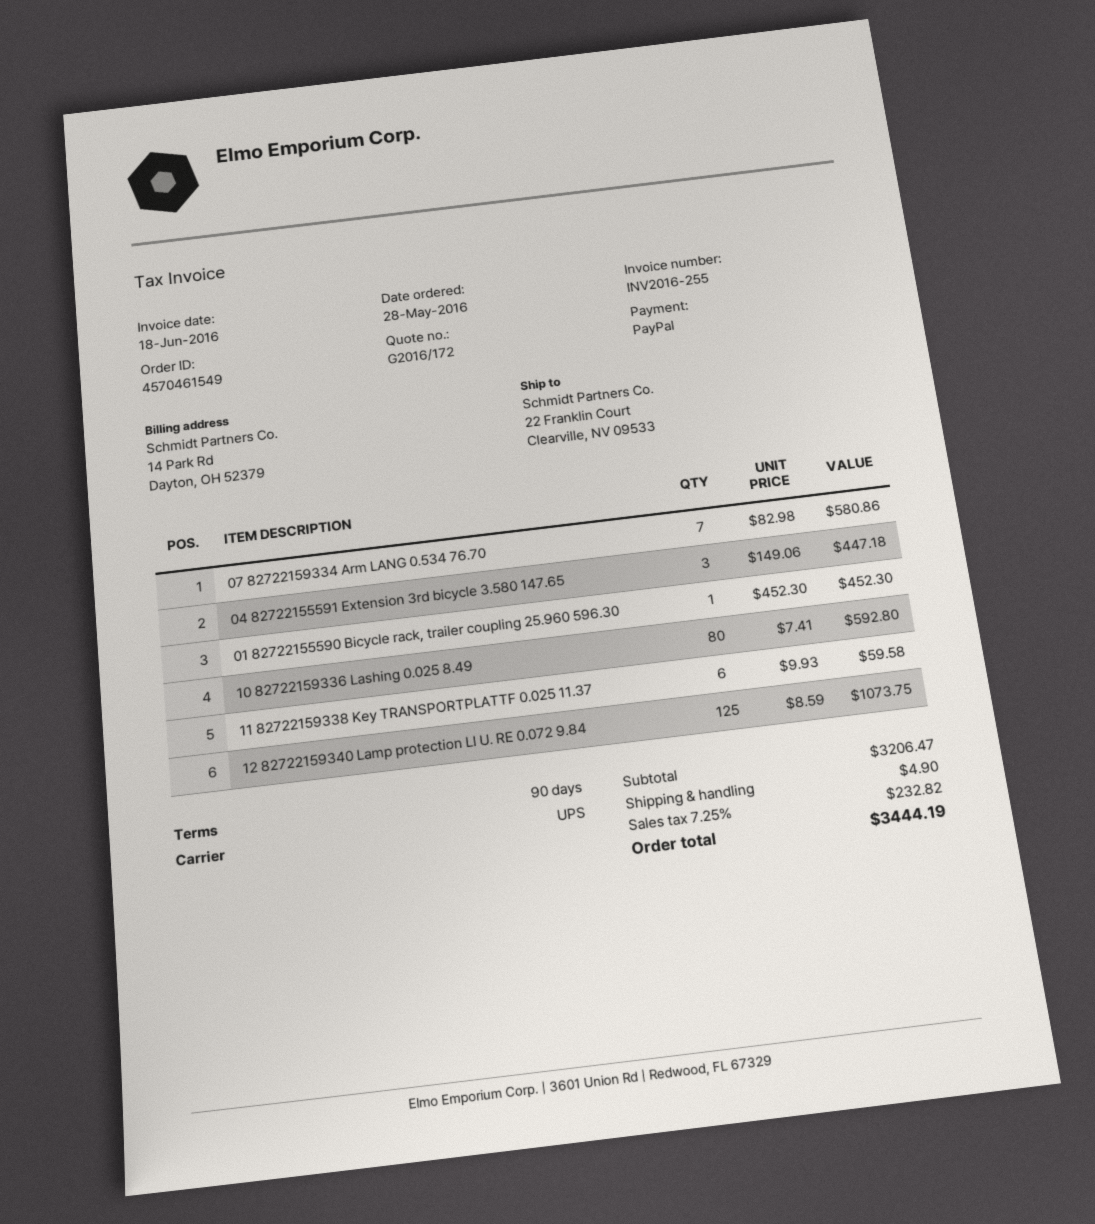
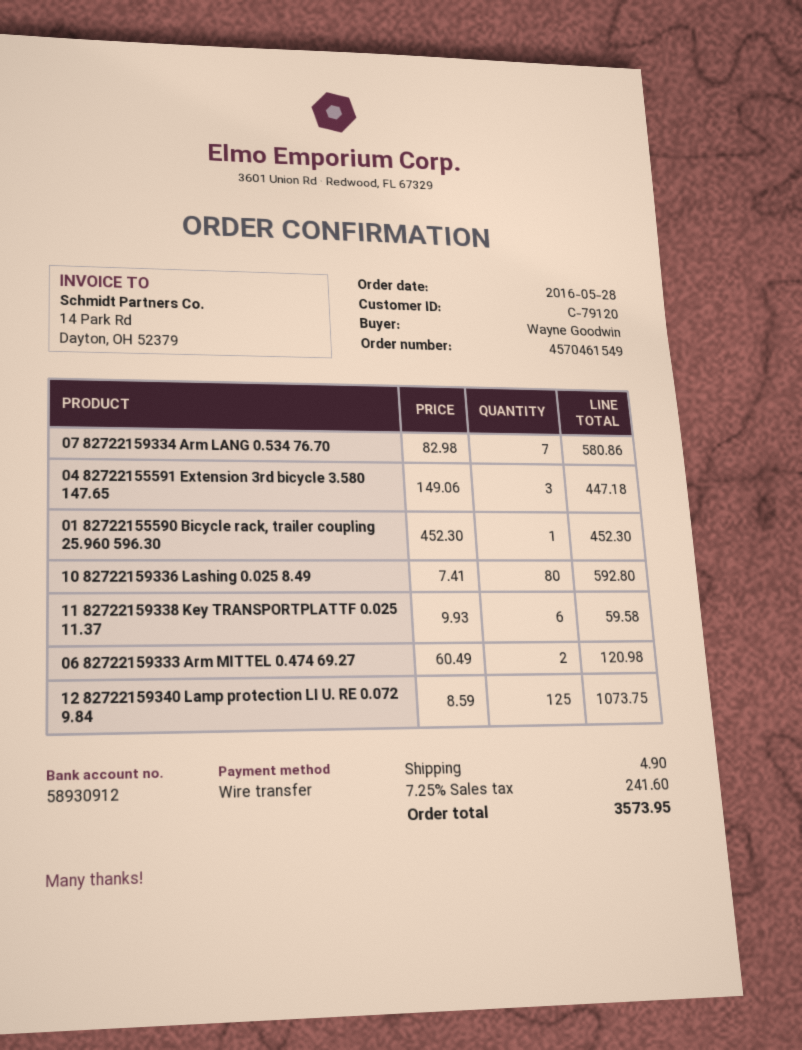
payment method: PayPal -> bank transfer
06 82722159333 Arm MITTEL 0.474 69.27: none -> 2 x 60.49 = 120.98
tax: 7.25% = 232.82 -> 7.25% = 241.60
total: 3444.19 -> 3573.95

